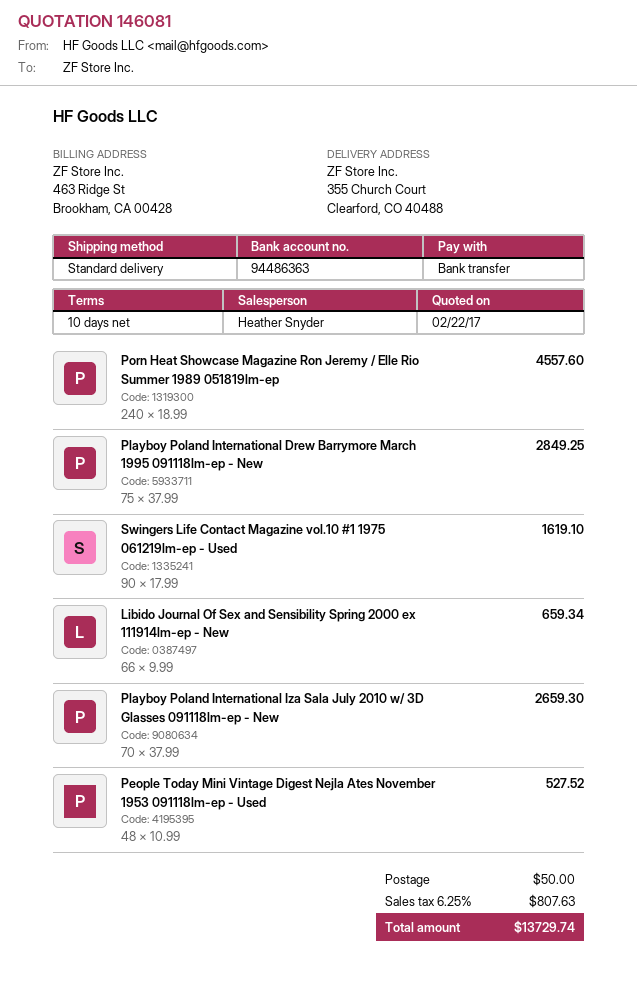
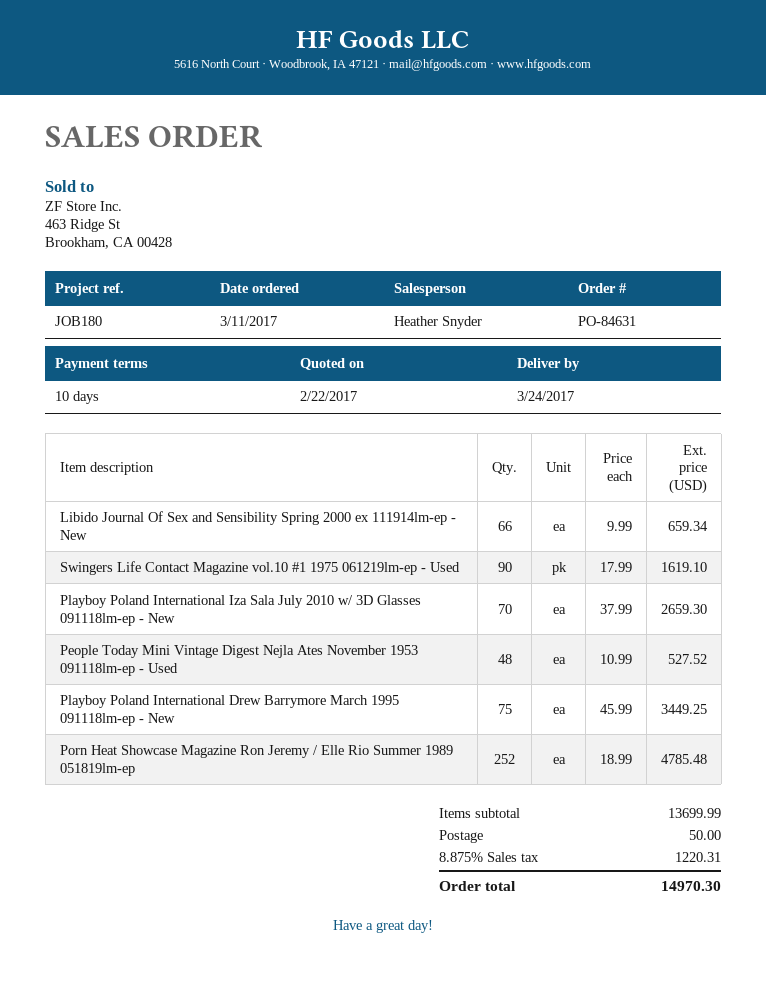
Porn Heat Showcase Magazine Ron Jeremy / Elle Rio Summer 1989 051819lm-ep: 240 x 18.99 = 4557.60 -> 252 x 18.99 = 4785.48
Playboy Poland International Drew Barrymore March 1995 091118lm-ep - New: 75 x 37.99 = 2849.25 -> 75 x 45.99 = 3449.25
tax: 6.25% = 807.63 -> 8.875% = 1220.31
total: 13729.74 -> 14970.30

